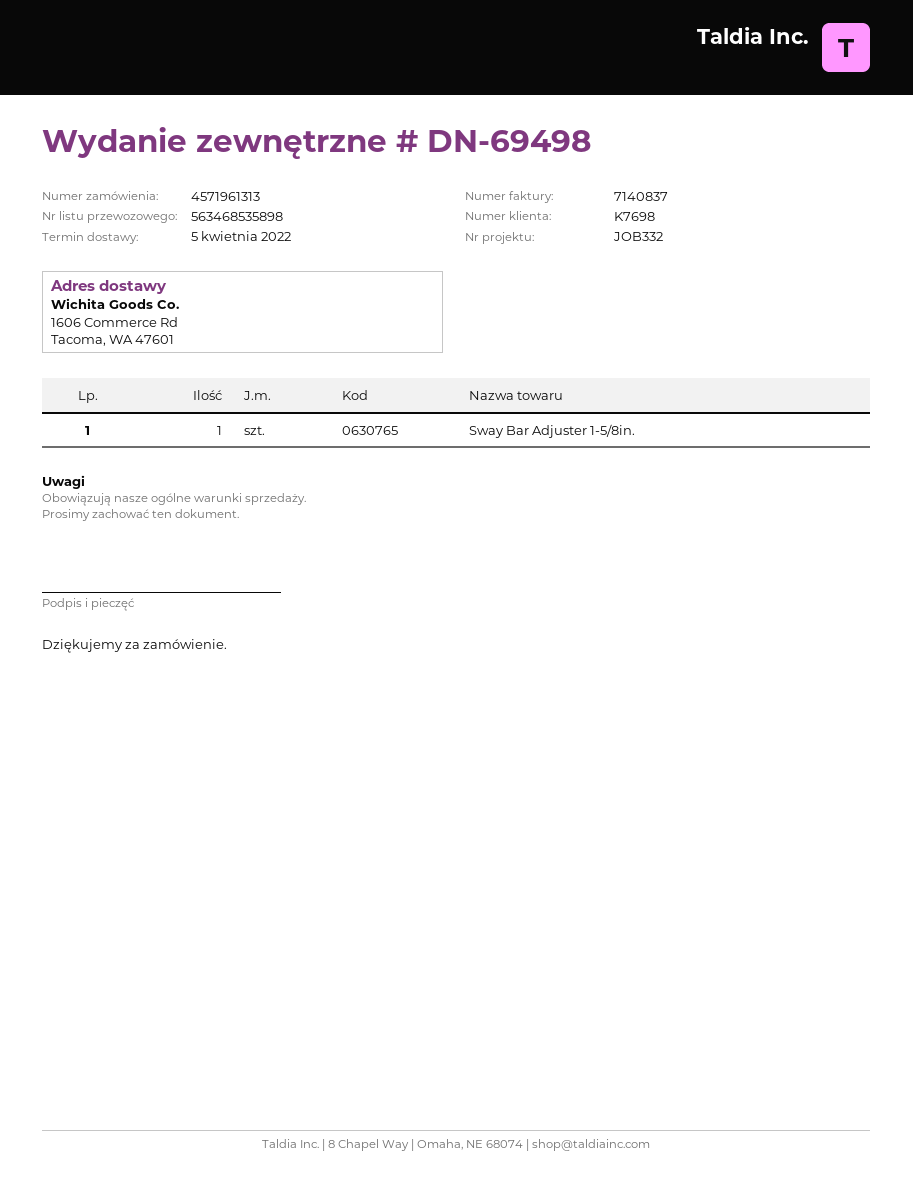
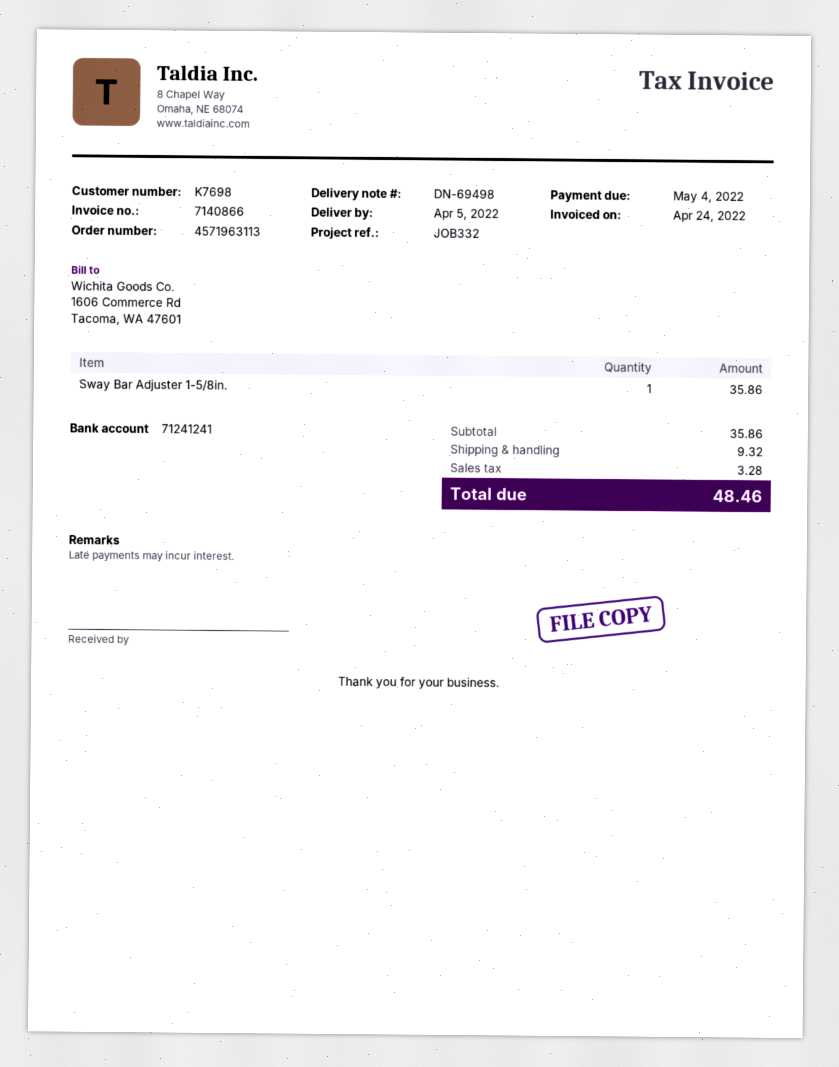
order number: 4571961313 -> 4571963113
invoice number: 7140837 -> 7140866

